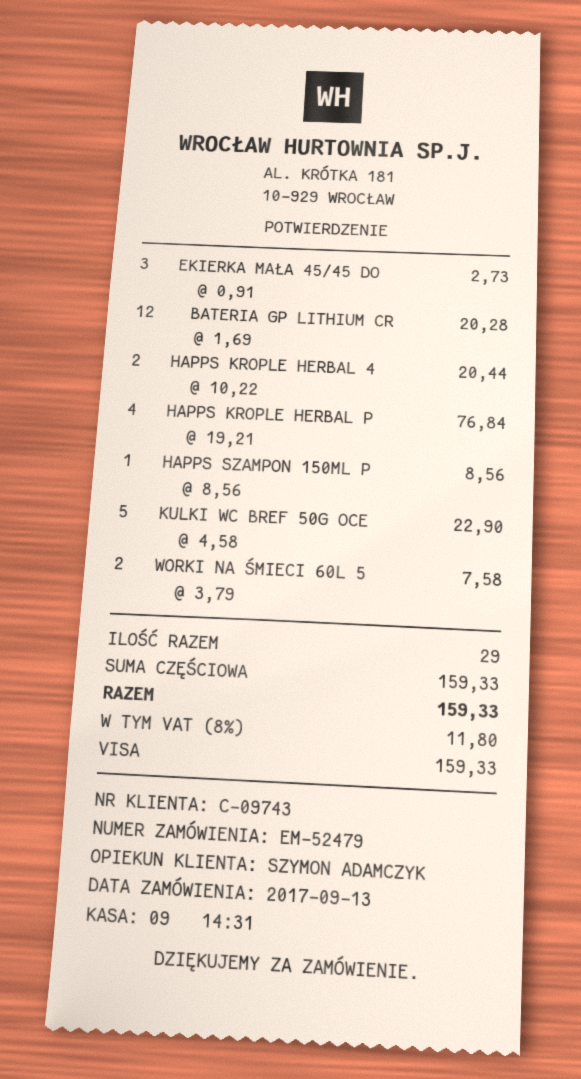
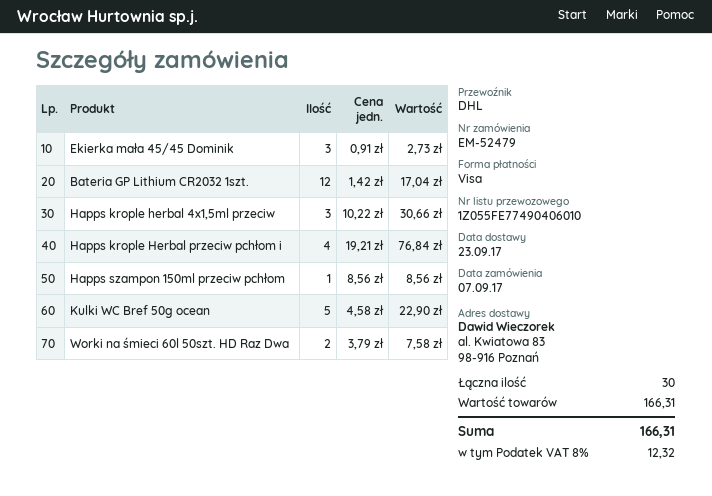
order date: 2017-09-13 -> 2017-09-07
BATERIA GP LITHIUM CR: 12 x 1.69 = 20.28 -> 12 x 1.42 = 17.04
HAPPS KROPLE HERBAL 4: 2 x 10.22 = 20.44 -> 3 x 10.22 = 30.66
total quantity: 29 -> 30
subtotal: 159.33 -> 166.31
tax: 8% = 11.80 -> 8% = 12.32
total: 159.33 -> 166.31

